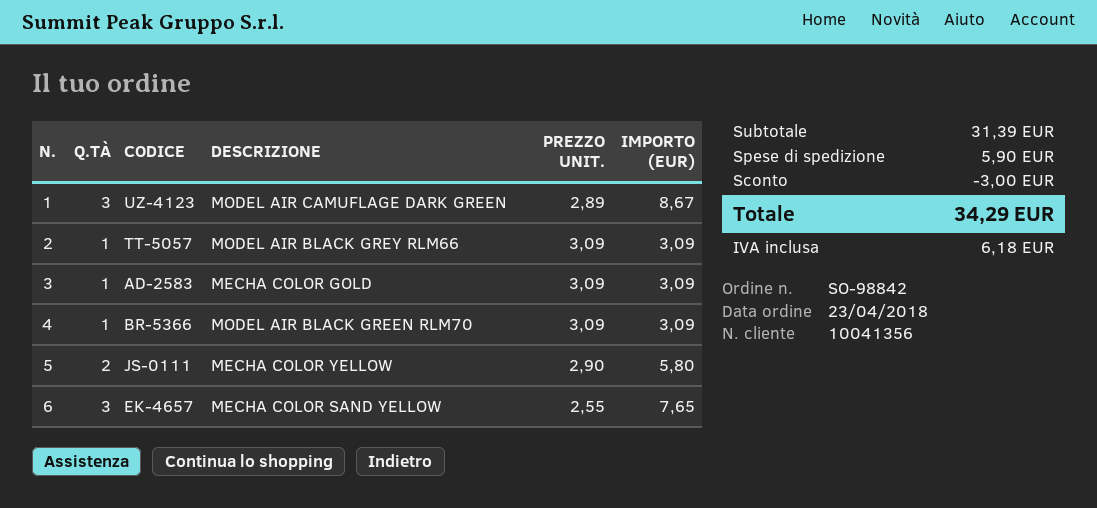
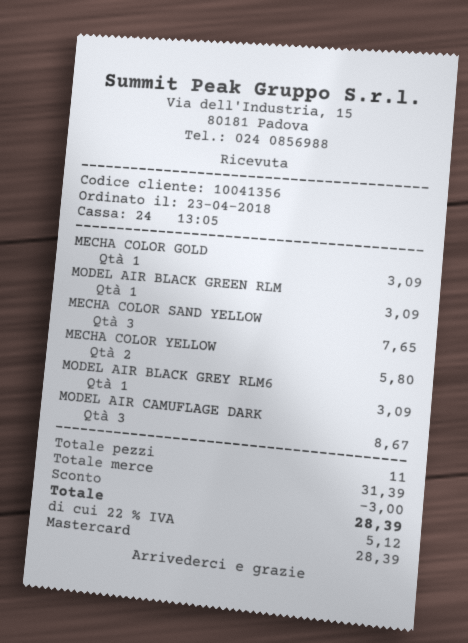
shipping: 5.90 -> none
tax: 6.18 -> 5.12
total: 34.29 -> 28.39

